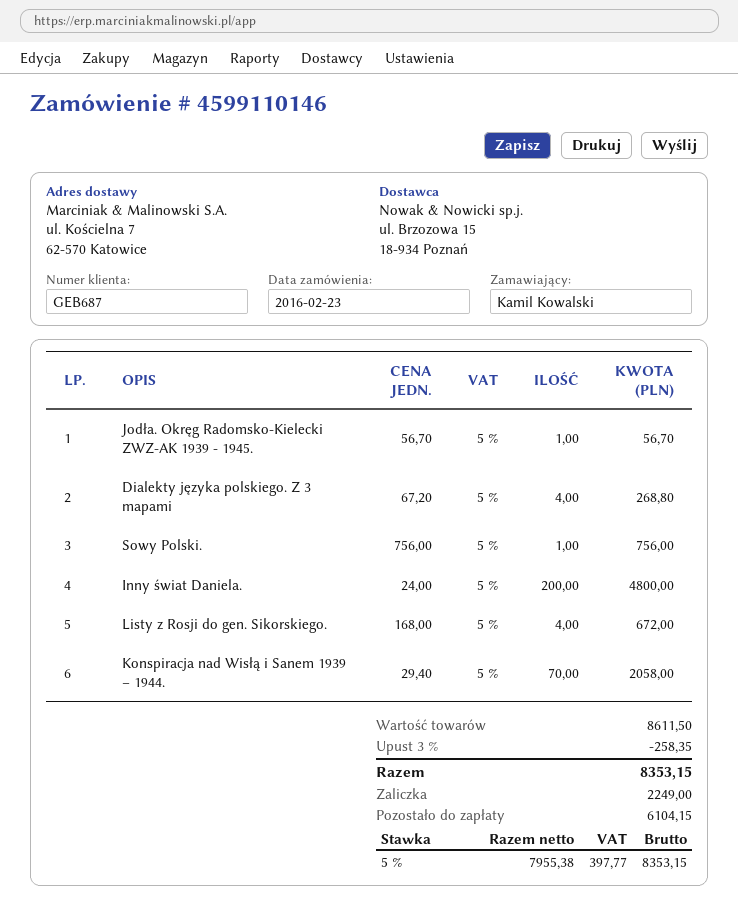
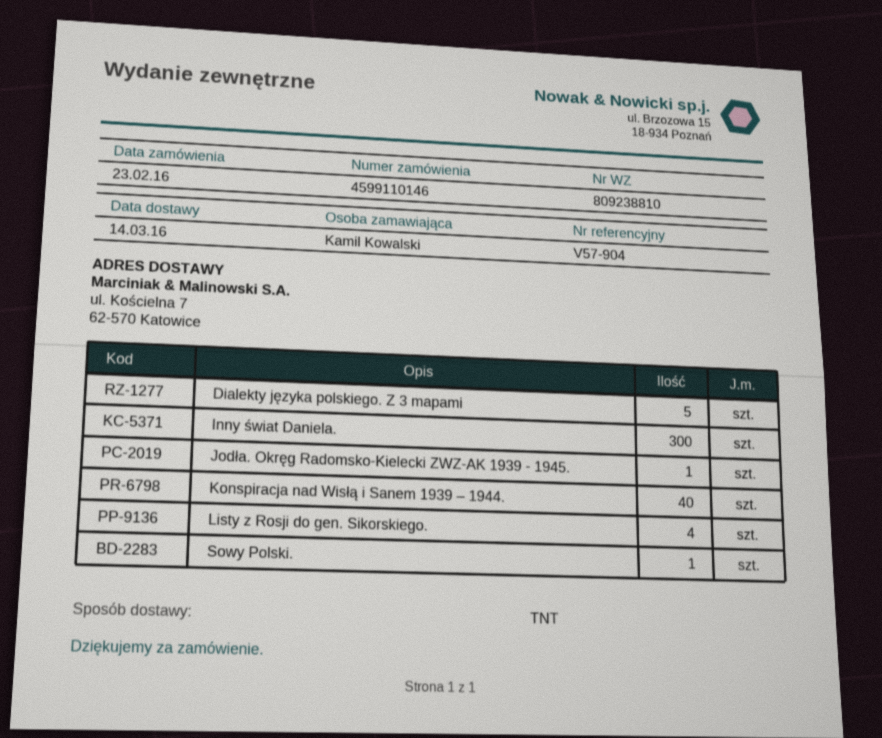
Dialekty języka polskiego. Z 3 mapami: 4 -> 5
Inny świat Daniela.: 200 -> 300
Konspiracja nad Wisłą i Sanem 1939 – 1944.: 70 -> 40

